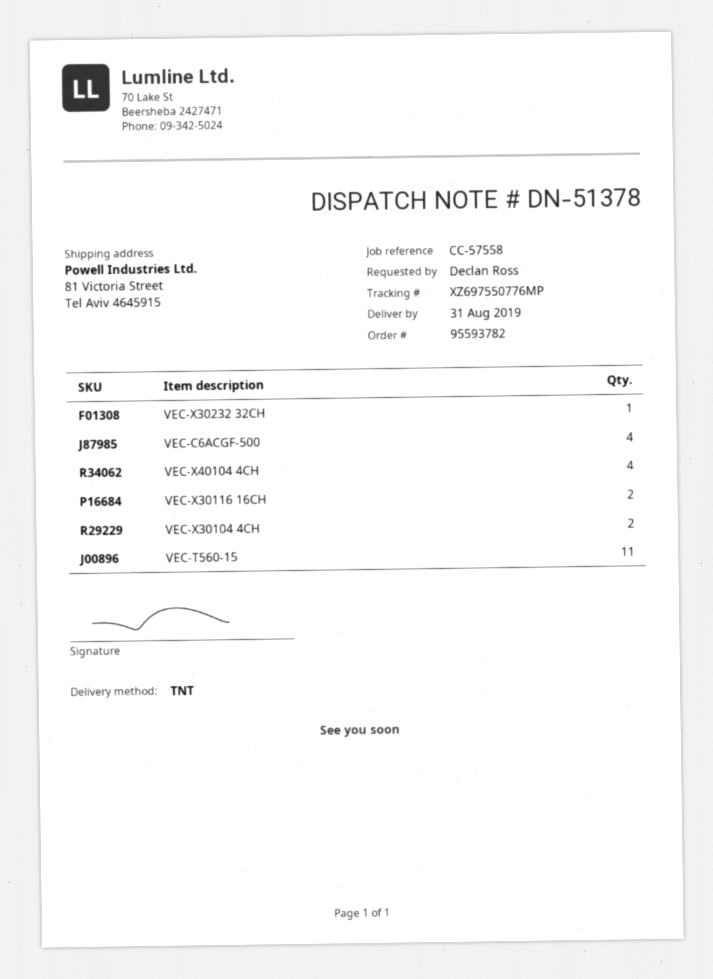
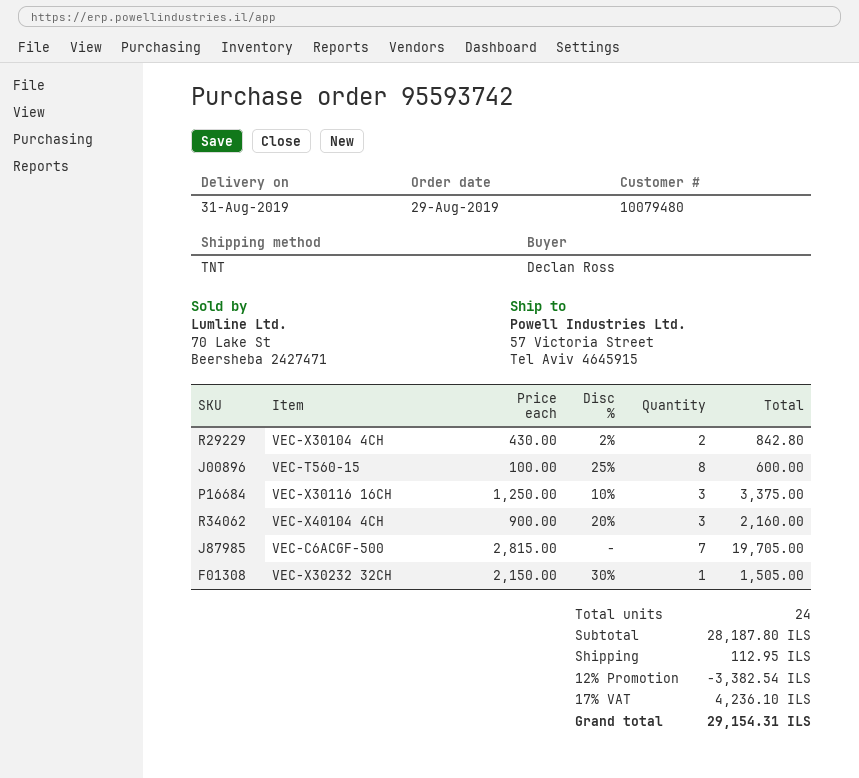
order number: 95593782 -> 95593742
ship to: 81 Victoria Street, Tel Aviv 4645915 -> 57 Victoria Street, Tel Aviv 4645915
VEC-C6ACGF-500: 4 -> 7
VEC-X40104 4CH: 4 -> 3
VEC-X30116 16CH: 2 -> 3
VEC-T560-15: 11 -> 8

